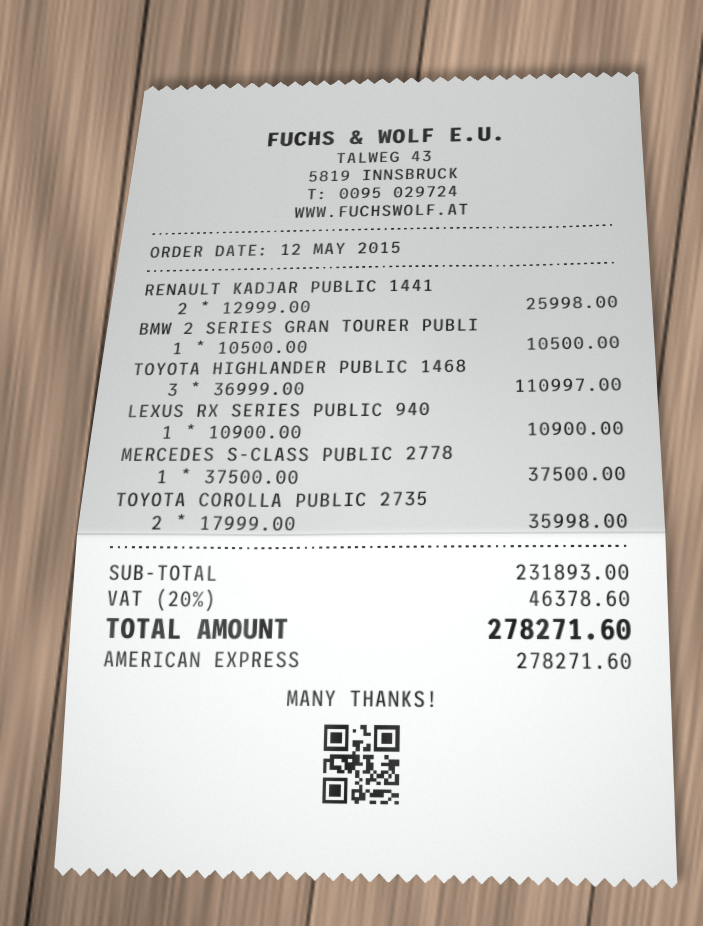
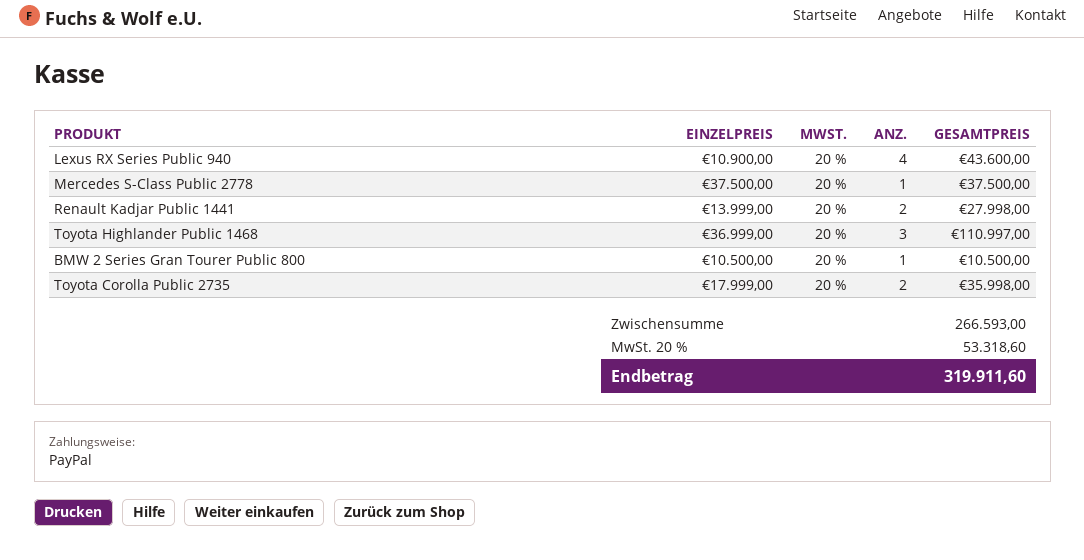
payment method: American Express -> PayPal
RENAULT KADJAR PUBLIC 1441: 2 x 12999.00 = 25998.00 -> 2 x 13999.00 = 27998.00
LEXUS RX SERIES PUBLIC 940: 1 x 10900.00 = 10900.00 -> 4 x 10900.00 = 43600.00
subtotal: 231893.00 -> 266593.00
tax: 20% = 46378.60 -> 20% = 53318.60
total: 278271.60 -> 319911.60

